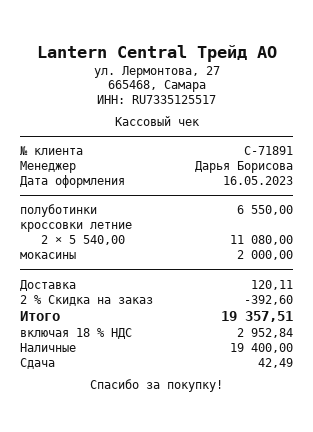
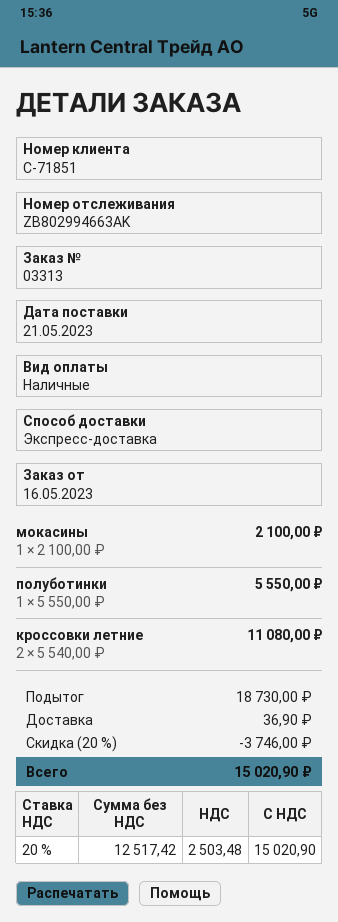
customer number: C-71891 -> C-71851
полуботинки: 1 x 6550.00 = 6550.00 -> 1 x 5550.00 = 5550.00
мокасины: 1 x 2000.00 = 2000.00 -> 1 x 2100.00 = 2100.00
discount: 2% = 392.60 -> 20% = 3746.00
shipping: 120.11 -> 36.90
tax: 18% = 2952.84 -> 20% = 2503.48
total: 19357.51 -> 15020.90

